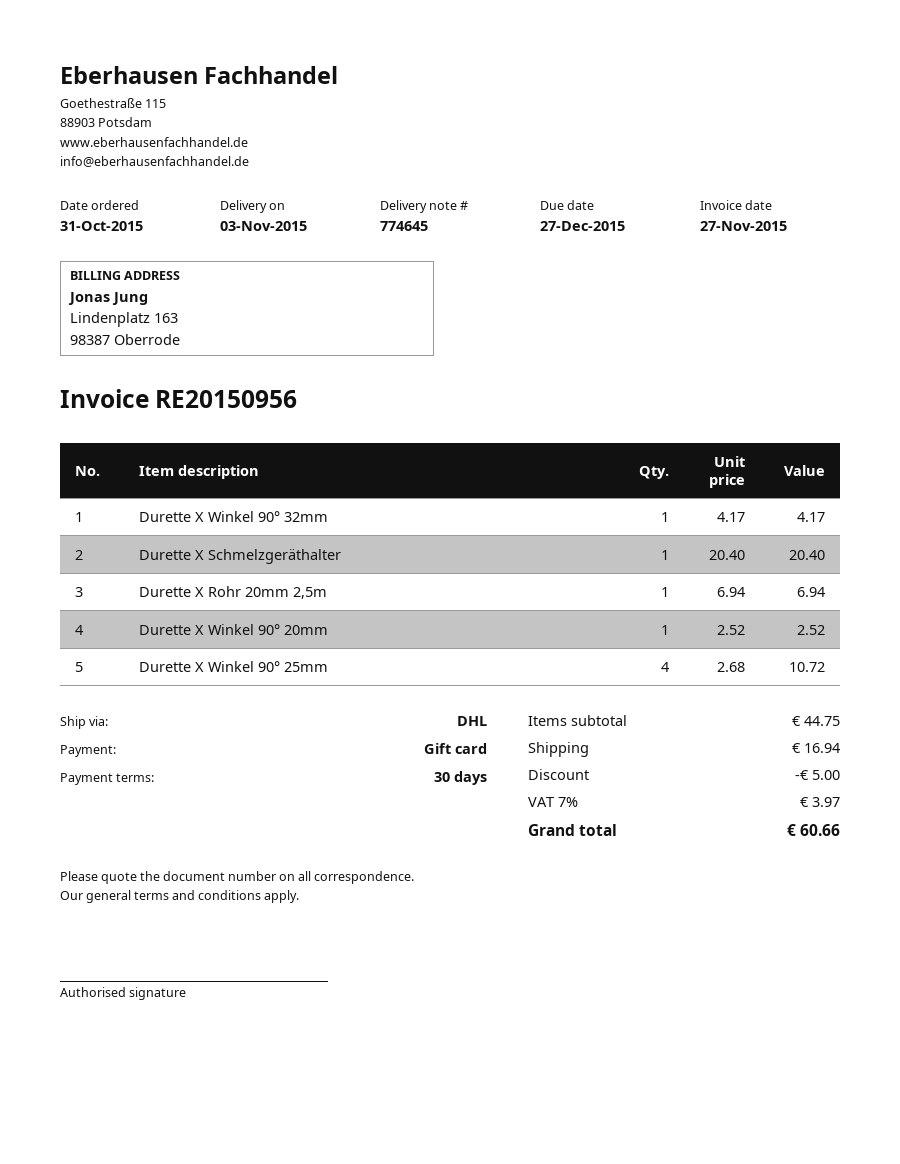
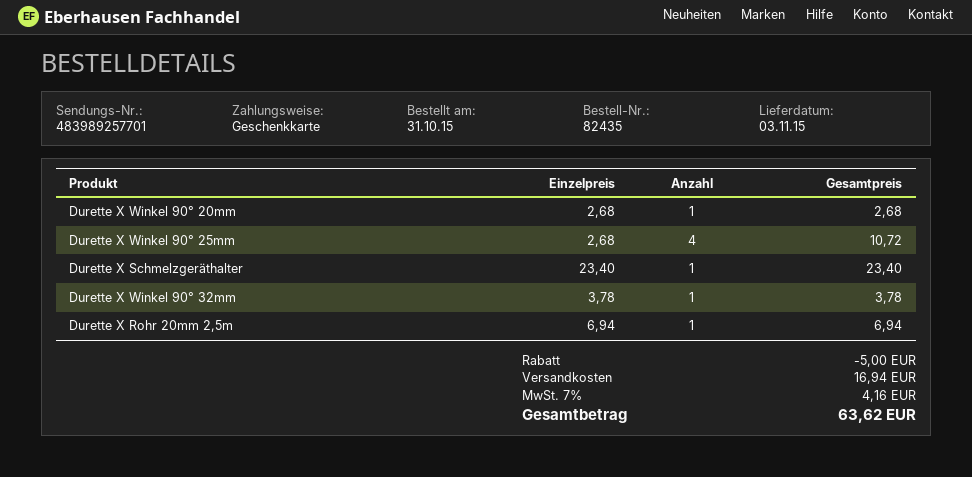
Durette X Winkel 90° 32mm: 1 x 4.17 = 4.17 -> 1 x 3.78 = 3.78
Durette X Schmelzgeräthalter: 1 x 20.40 = 20.40 -> 1 x 23.40 = 23.40
Durette X Winkel 90° 20mm: 1 x 2.52 = 2.52 -> 1 x 2.68 = 2.68
tax: 7% = 3.97 -> 7% = 4.16
total: 60.66 -> 63.62

